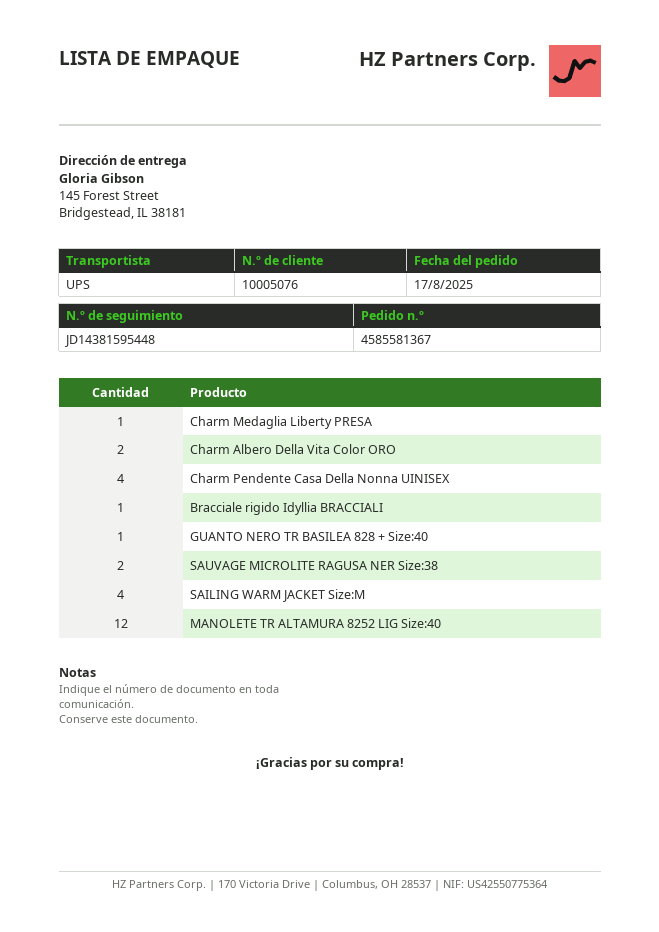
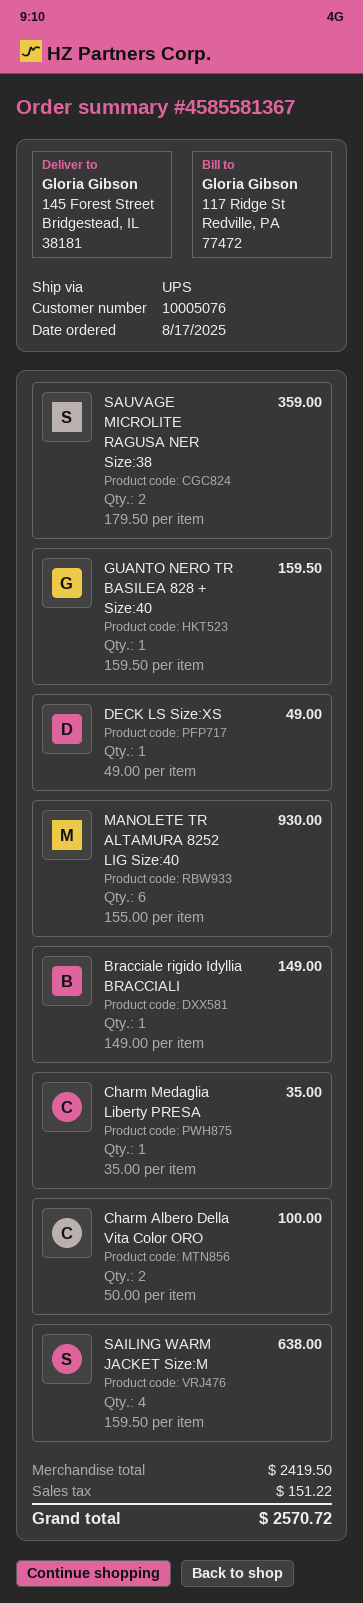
Charm Pendente Casa Della Nonna UINISEX: 4 -> none
MANOLETE TR ALTAMURA 8252 LIG Size:40: 12 -> 6
DECK LS Size:XS: none -> 1

